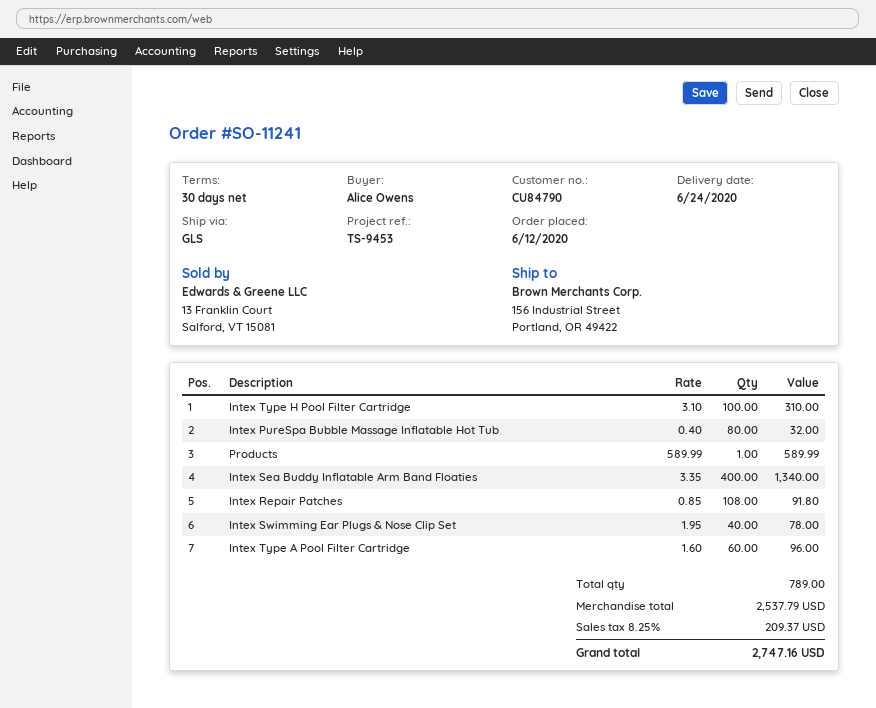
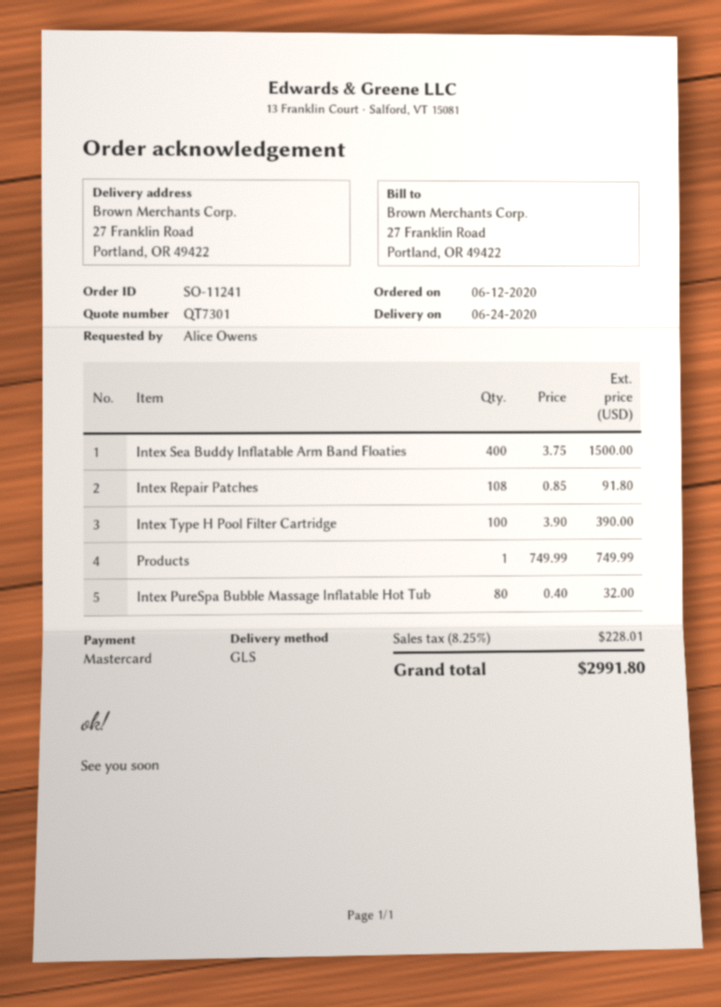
ship to: 156 Industrial Street, Portland, OR 49422 -> 27 Franklin Road, Portland, OR 49422
Intex Type H Pool Filter Cartridge: 100 x 3.10 = 310.00 -> 100 x 3.90 = 390.00
Products: 1 x 589.99 = 589.99 -> 1 x 749.99 = 749.99
Intex Sea Buddy Inflatable Arm Band Floaties: 400 x 3.35 = 1340.00 -> 400 x 3.75 = 1500.00
Intex Swimming Ear Plugs & Nose Clip Set: 40 x 1.95 = 78.00 -> none
Intex Type A Pool Filter Cartridge: 60 x 1.60 = 96.00 -> none
tax: 8.25% = 209.37 -> 8.25% = 228.01
total: 2747.16 -> 2991.80

